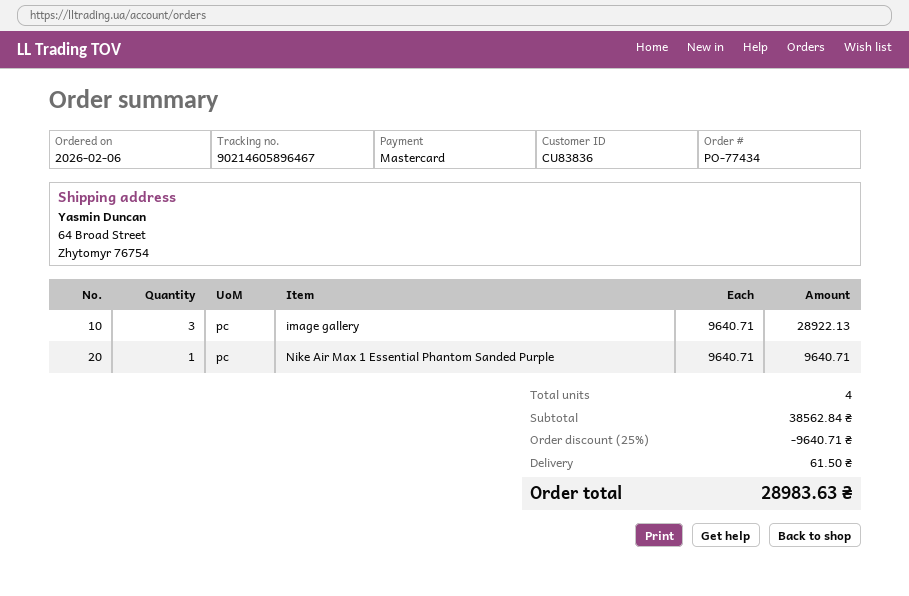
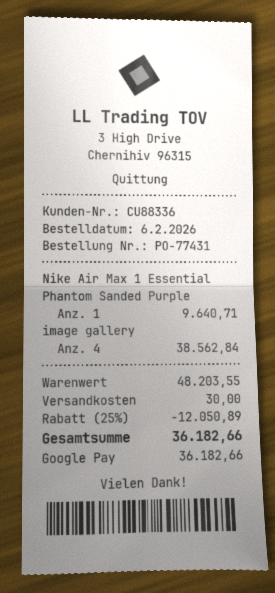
order number: PO-77434 -> PO-77431
customer number: CU83836 -> CU88336
payment method: Mastercard -> Google Pay
image gallery: 3 for 28922.13 -> 4 for 38562.84
subtotal: 38562.84 -> 48203.55
discount: 25% = 9640.71 -> 25% = 12050.89
shipping: 61.50 -> 30.00
total: 28983.63 -> 36182.66

